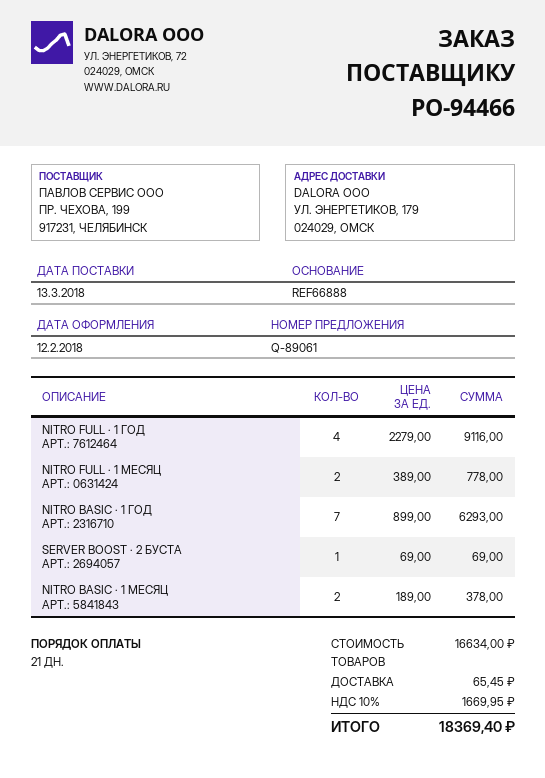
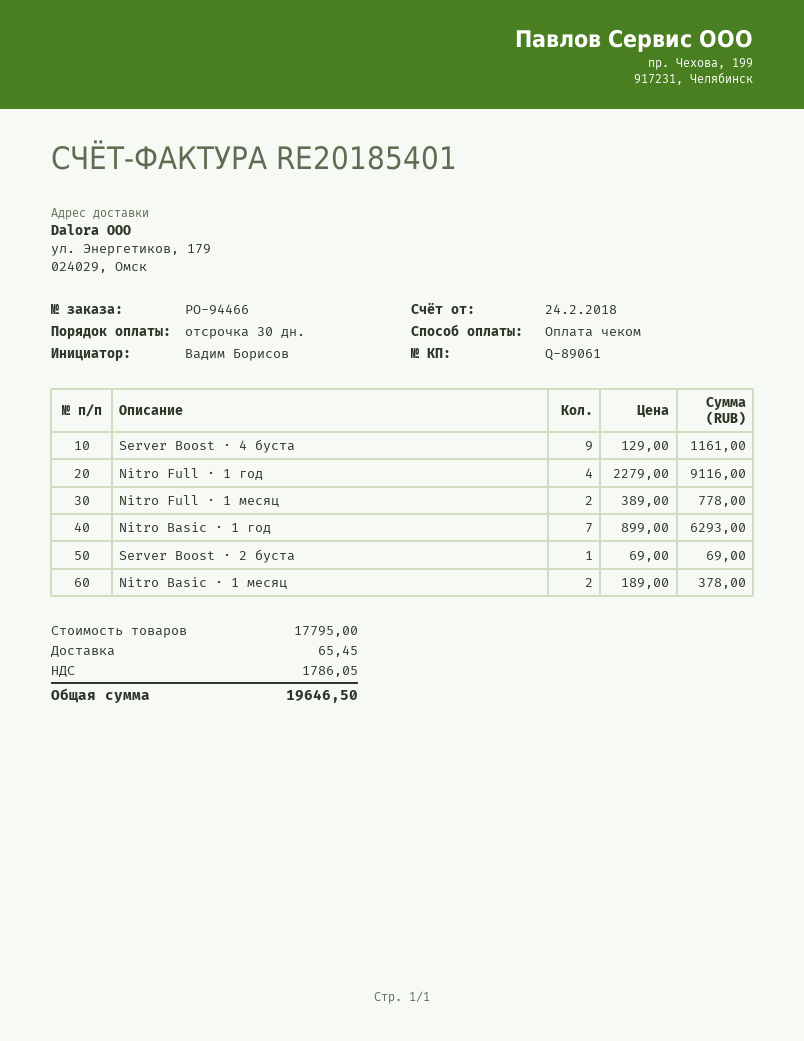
payment terms: 21 days -> 30 days
Server Boost · 4 буста: none -> 9 x 129.00 = 1161.00
subtotal: 16634.00 -> 17795.00
tax: 1669.95 -> 1786.05
total: 18369.40 -> 19646.50

